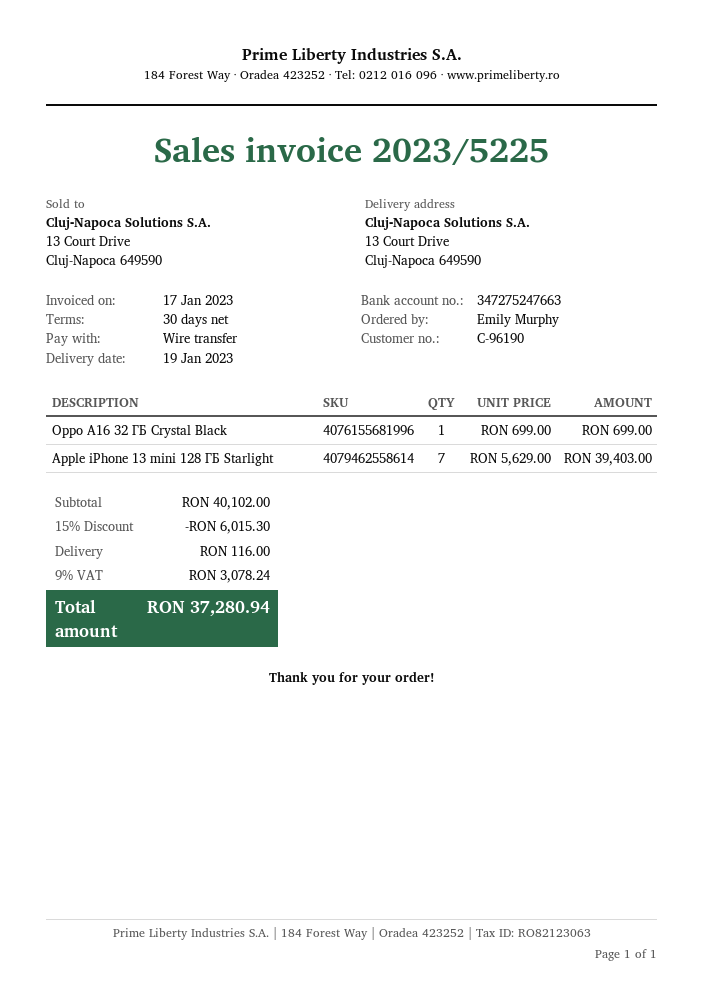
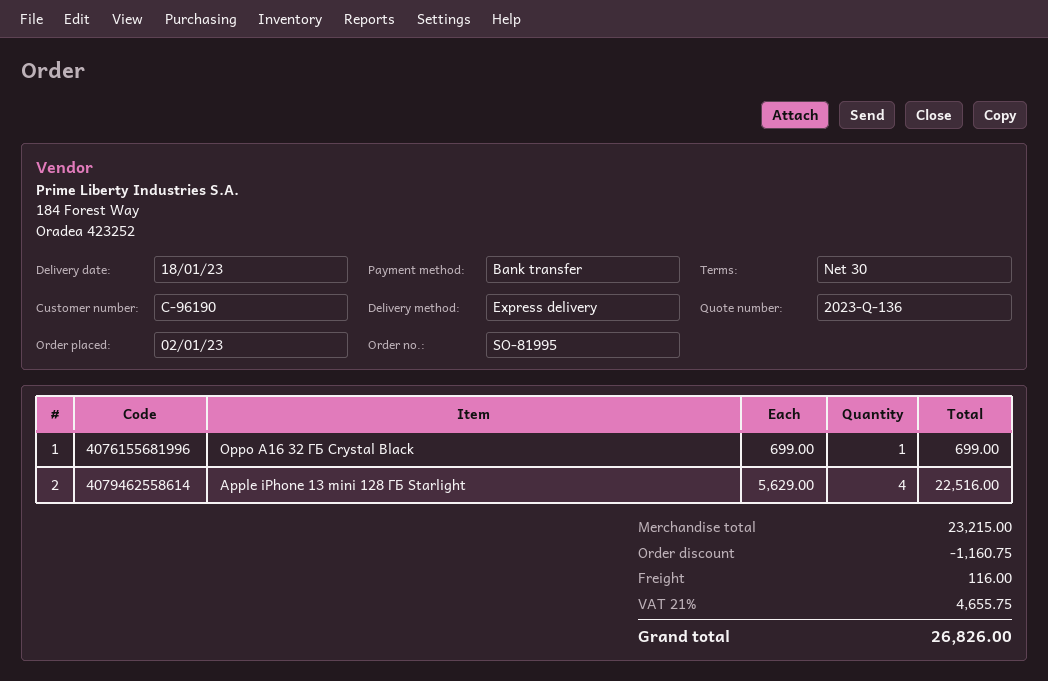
delivery date: 2023-01-19 -> 2023-01-18
Apple iPhone 13 mini 128 ГБ Starlight: 7 x 5629.00 = 39403.00 -> 4 x 5629.00 = 22516.00
subtotal: 40102.00 -> 23215.00
discount: 6015.30 -> 1160.75
tax: 9% = 3078.24 -> 21% = 4655.75
total: 37280.94 -> 26826.00

